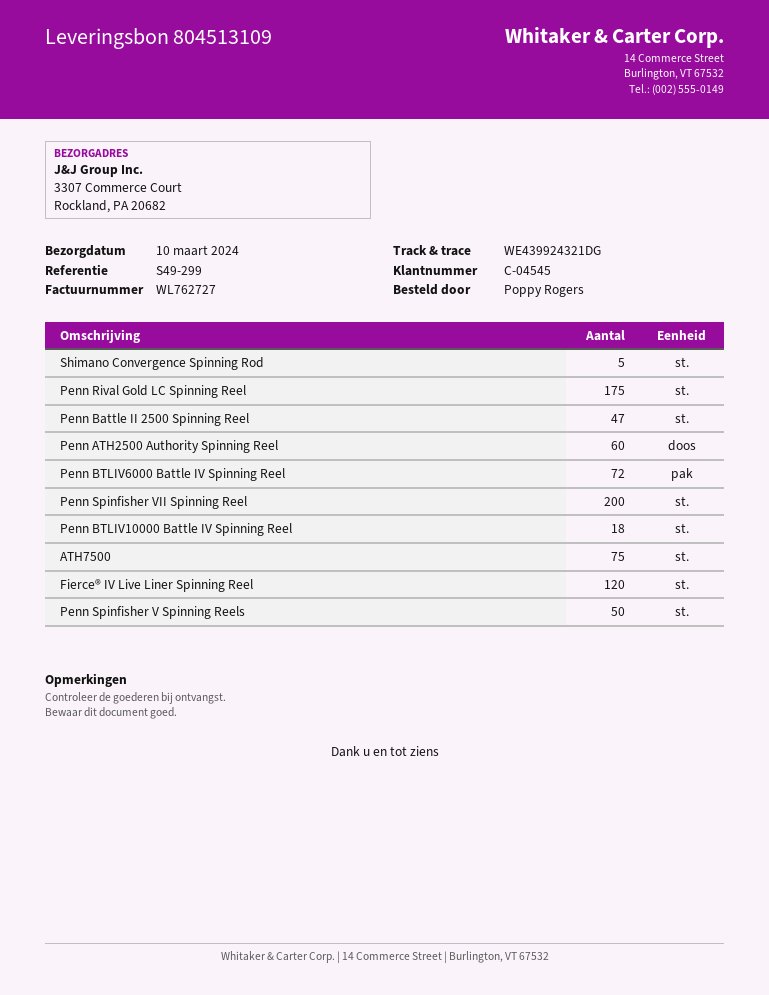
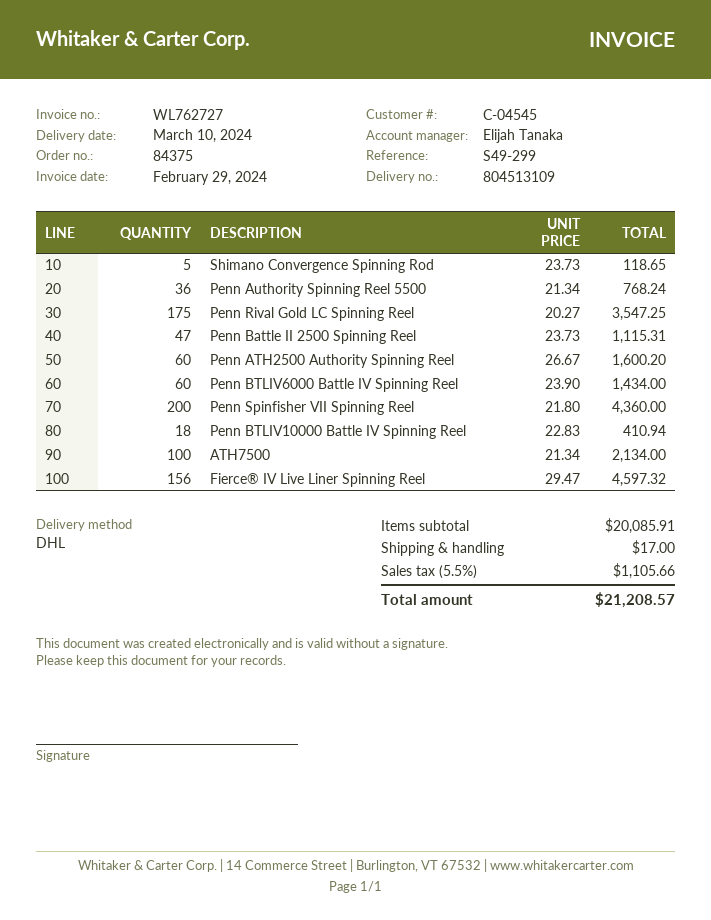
Penn BTLIV6000 Battle IV Spinning Reel: 72 -> 60
ATH7500: 75 -> 100
Fierce® IV Live Liner Spinning Reel: 120 -> 156
Penn Spinfisher V Spinning Reels: 50 -> none
Penn Authority Spinning Reel 5500: none -> 36

